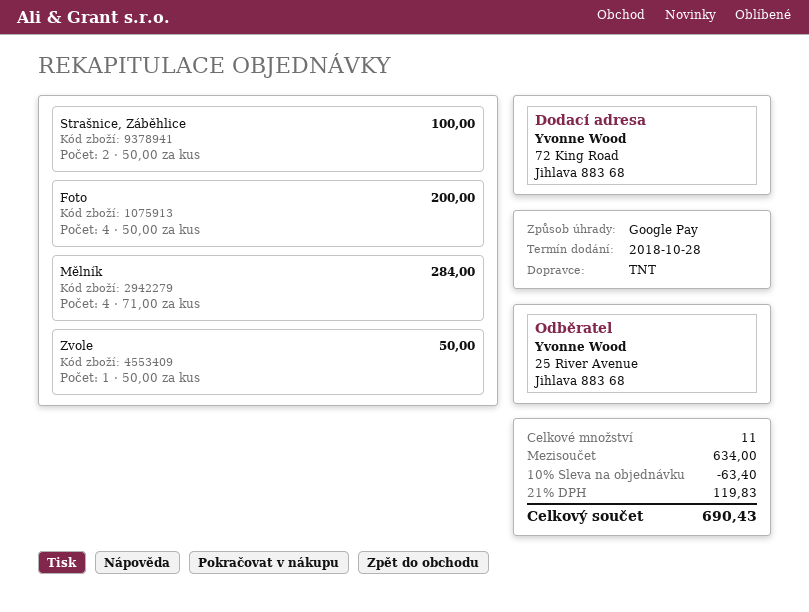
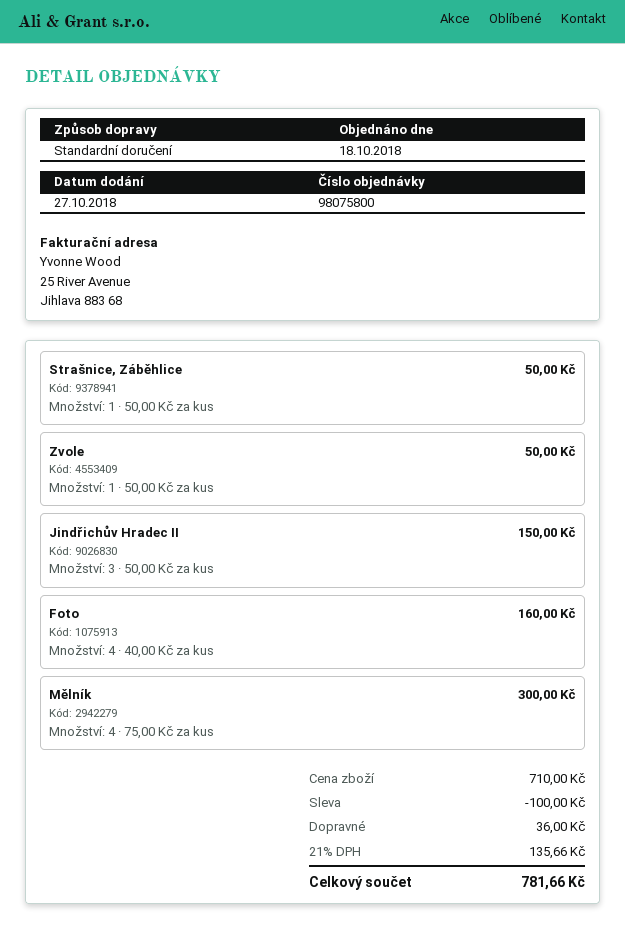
delivery date: 2018-10-28 -> 2018-10-27
shipping method: TNT -> standard
Strašnice, Záběhlice: 2 x 50.00 = 100.00 -> 1 x 50.00 = 50.00
Foto: 4 x 50.00 = 200.00 -> 4 x 40.00 = 160.00
Mělník: 4 x 71.00 = 284.00 -> 4 x 75.00 = 300.00
Jindřichův Hradec II: none -> 3 x 50.00 = 150.00
subtotal: 634.00 -> 710.00
discount: 63.40 -> 100.00
shipping: none -> 36.00
tax: 21% = 119.83 -> 21% = 135.66
total: 690.43 -> 781.66

